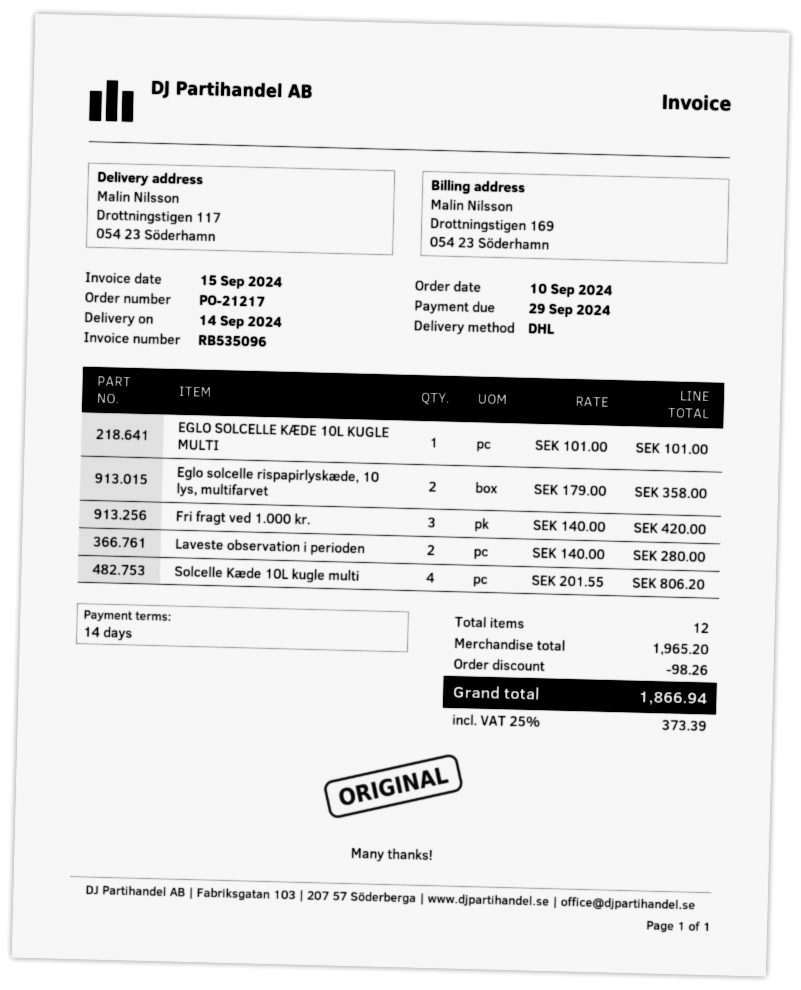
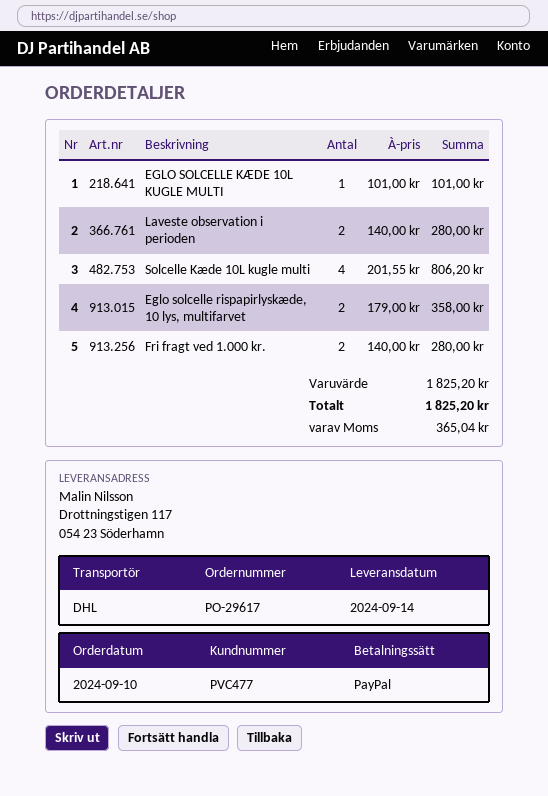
order number: PO-21217 -> PO-29617
Fri fragt ved 1.000 kr.: 3 x 140.00 = 420.00 -> 2 x 140.00 = 280.00
subtotal: 1965.20 -> 1825.20
discount: 98.26 -> none
tax: 373.39 -> 365.04
total: 1866.94 -> 1825.20

